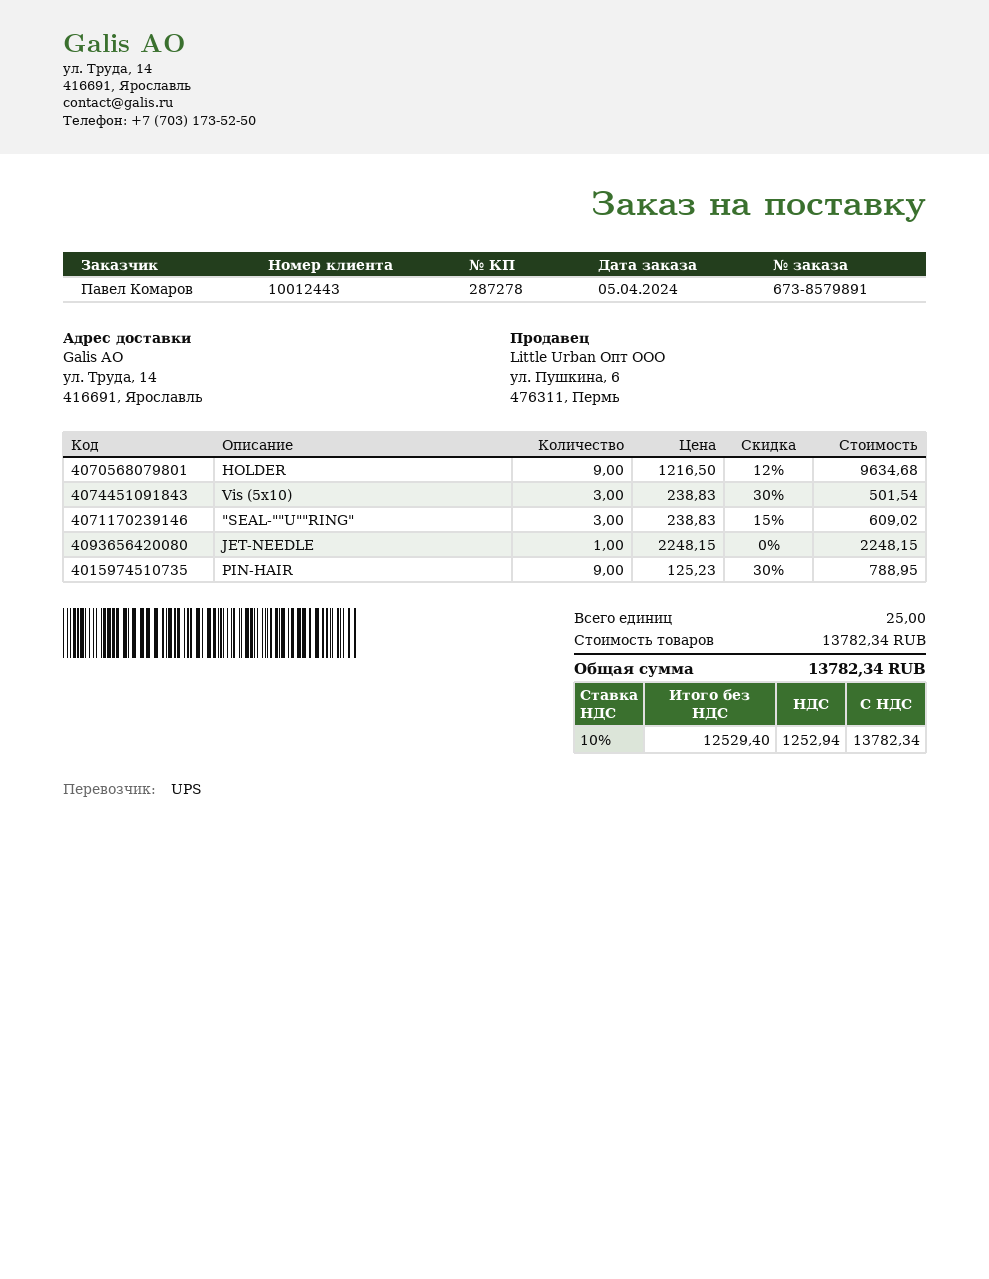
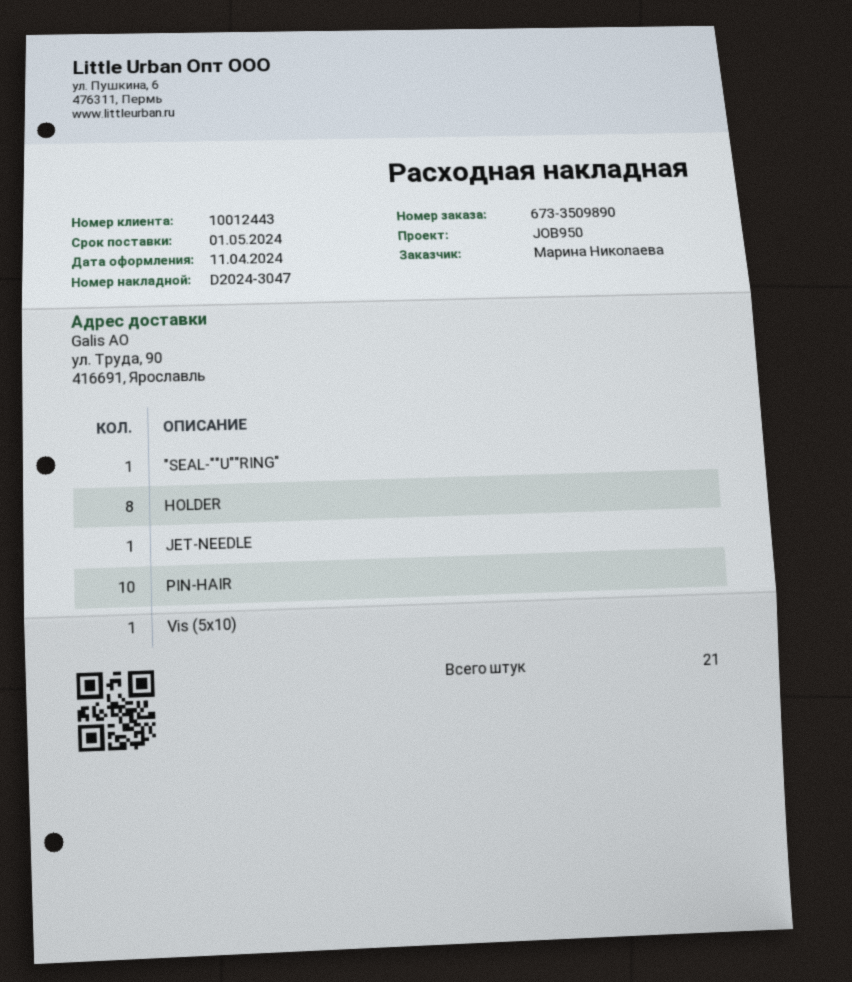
order number: 673-8579891 -> 673-3509890
order date: 2024-04-05 -> 2024-04-11
ordered by: Павел Комаров -> Марина Николаева
ship to: ул. Труда, 14, 416691, Ярославль -> ул. Труда, 90, 416691, Ярославль
HOLDER: 9 -> 8
Vis (5x10): 3 -> 1
"SEAL-""U""RING": 3 -> 1
PIN-HAIR: 9 -> 10
total quantity: 25 -> 21

